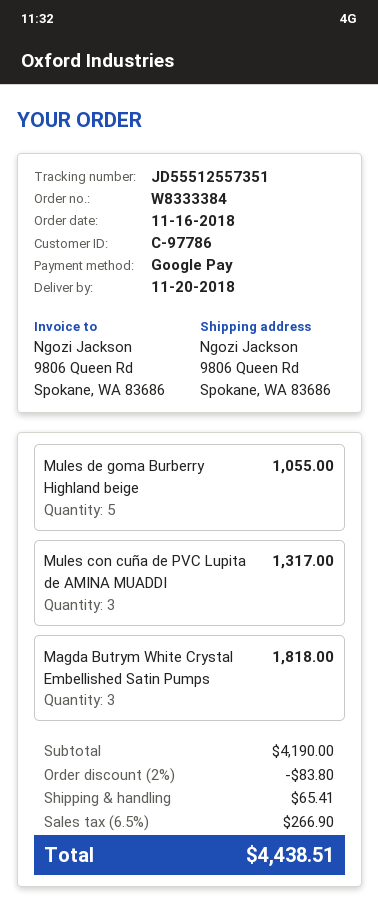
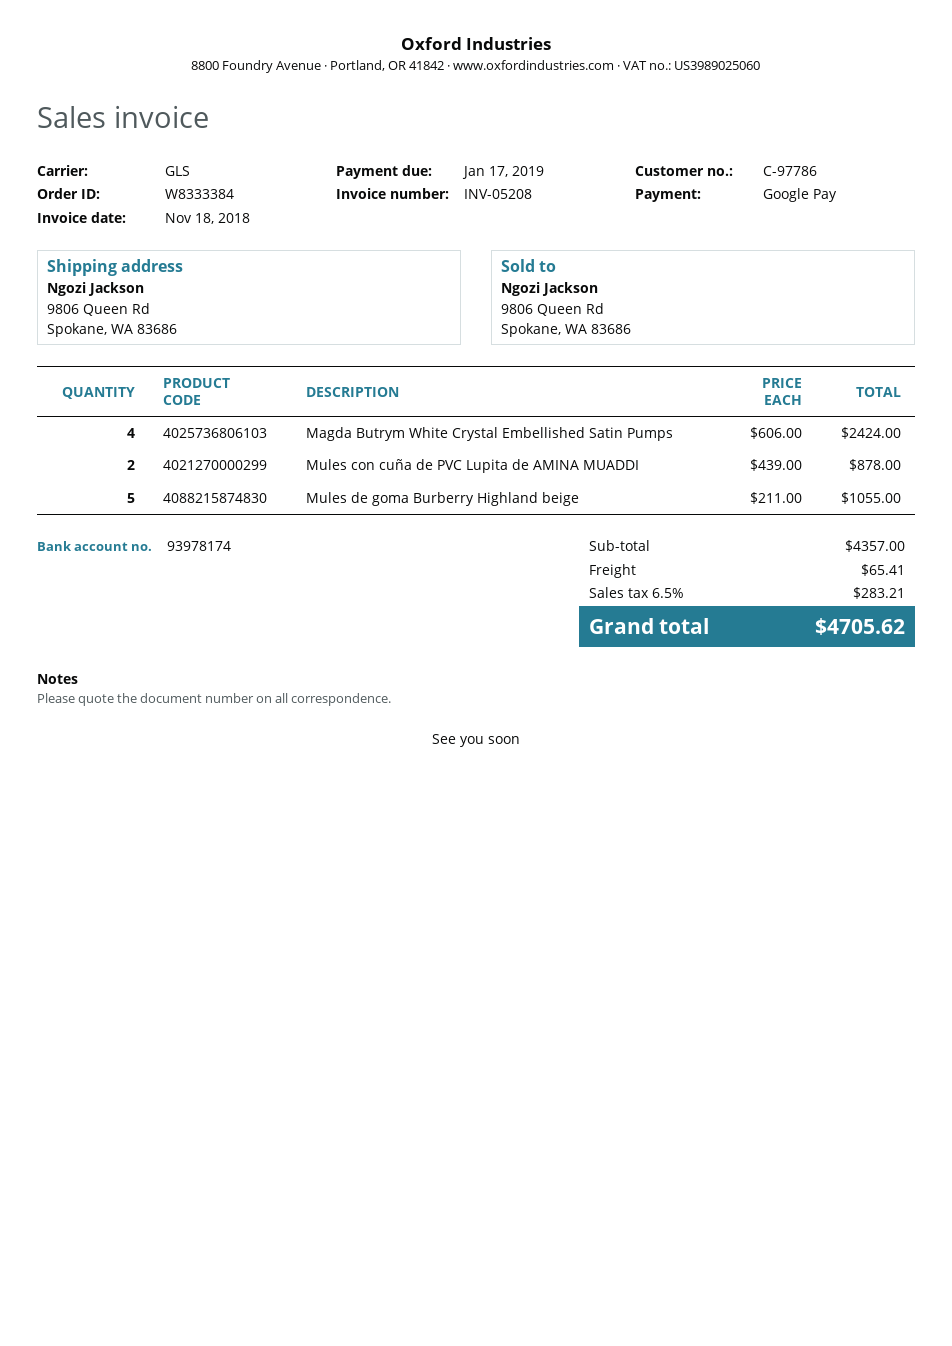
Mules con cuña de PVC Lupita de AMINA MUADDI: 3 for 1317.00 -> 2 for 878.00
Magda Butrym White Crystal Embellished Satin Pumps: 3 for 1818.00 -> 4 for 2424.00
subtotal: 4190.00 -> 4357.00
discount: 2% = 83.80 -> none
tax: 6.5% = 266.90 -> 6.5% = 283.21
total: 4438.51 -> 4705.62

